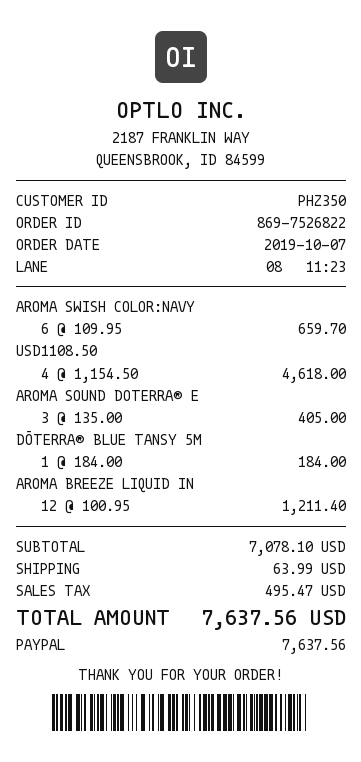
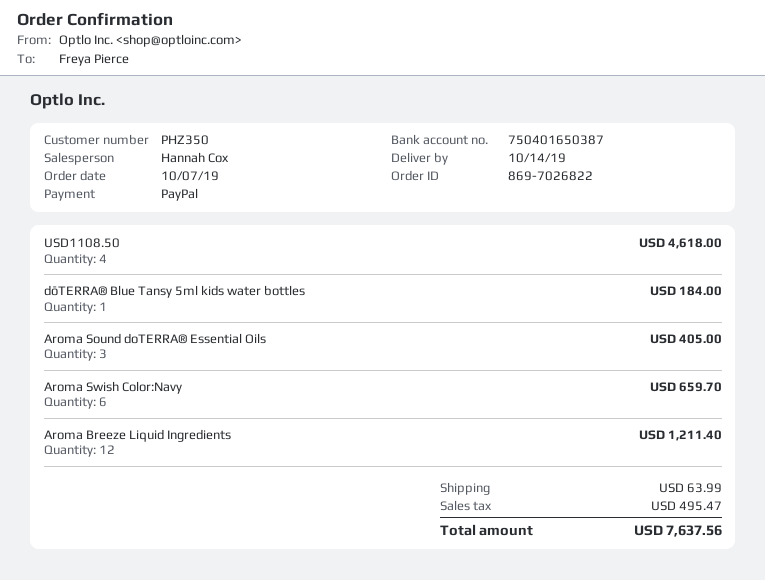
order number: 869-7526822 -> 869-7026822

